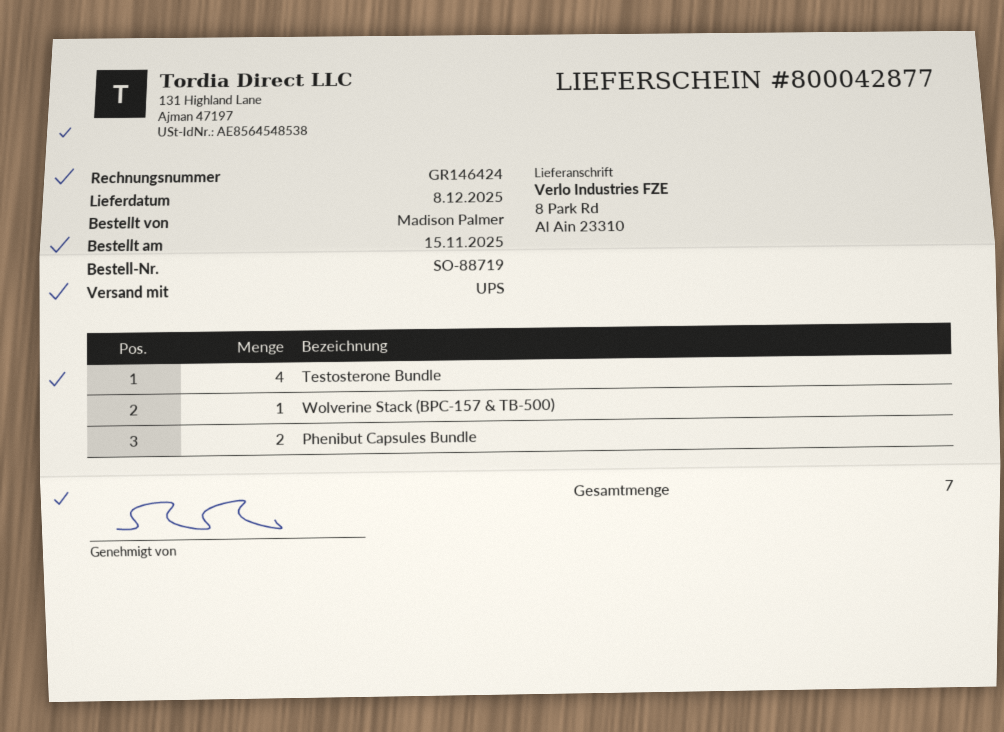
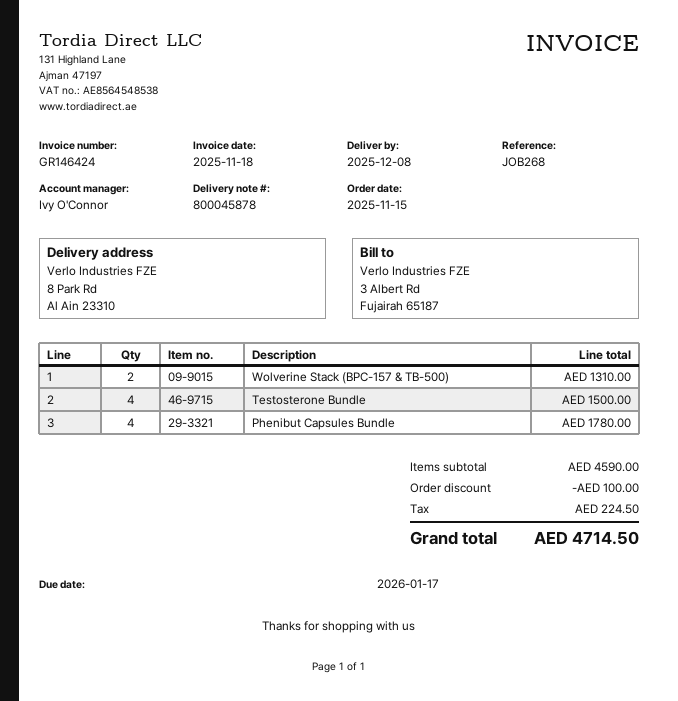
delivery note number: 800042877 -> 800045878
Wolverine Stack (BPC-157 & TB-500): 1 -> 2
Phenibut Capsules Bundle: 2 -> 4

